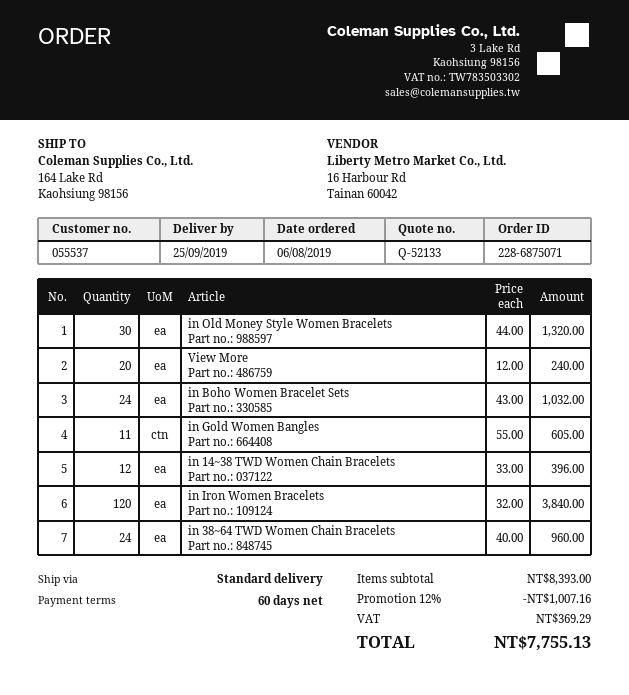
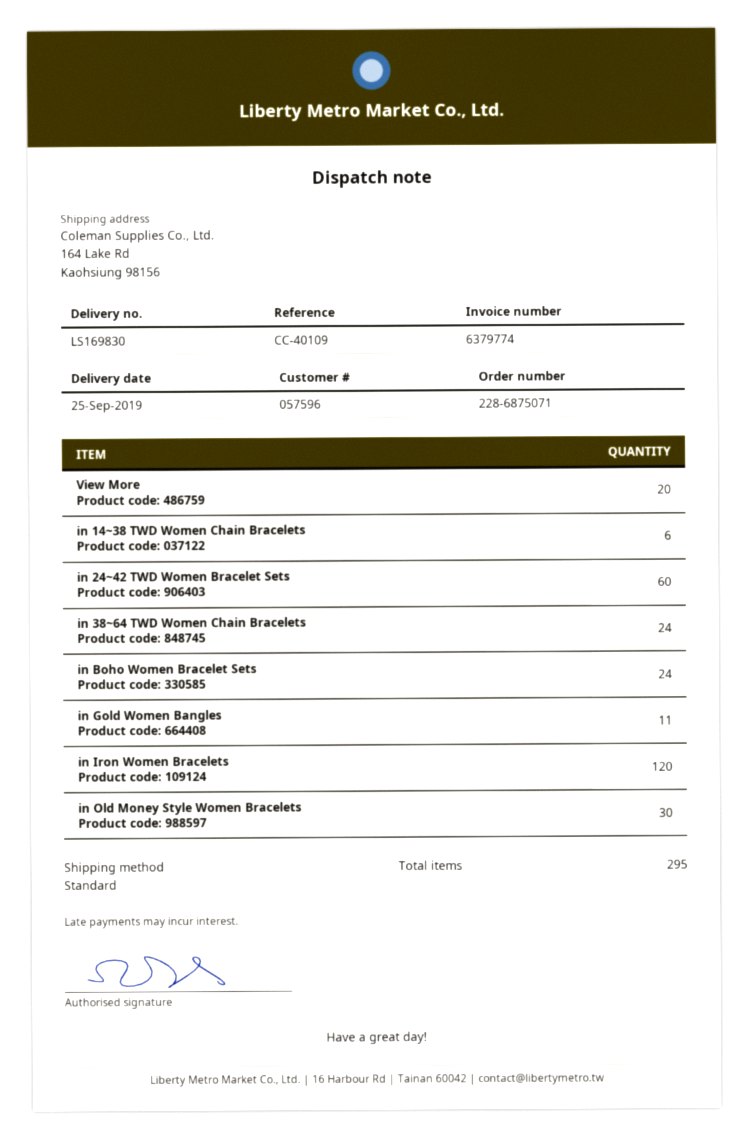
customer number: 055537 -> 057596
in 14~38 TWD Women Chain Bracelets: 12 -> 6
in 24~42 TWD Women Bracelet Sets: none -> 60

